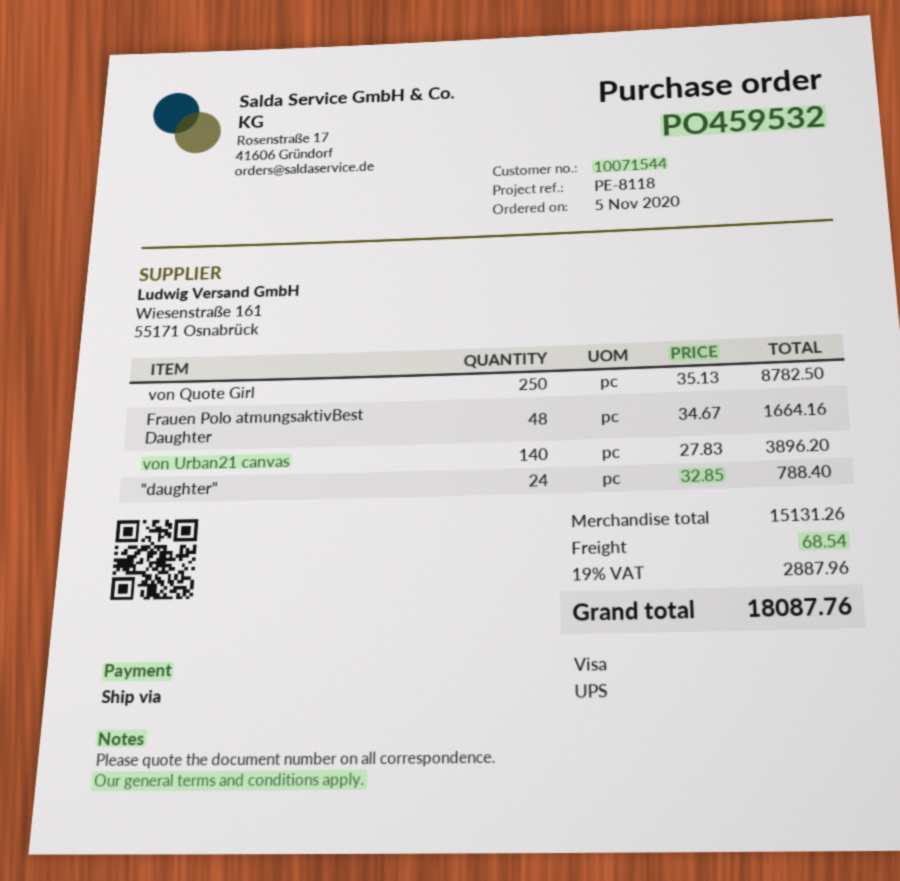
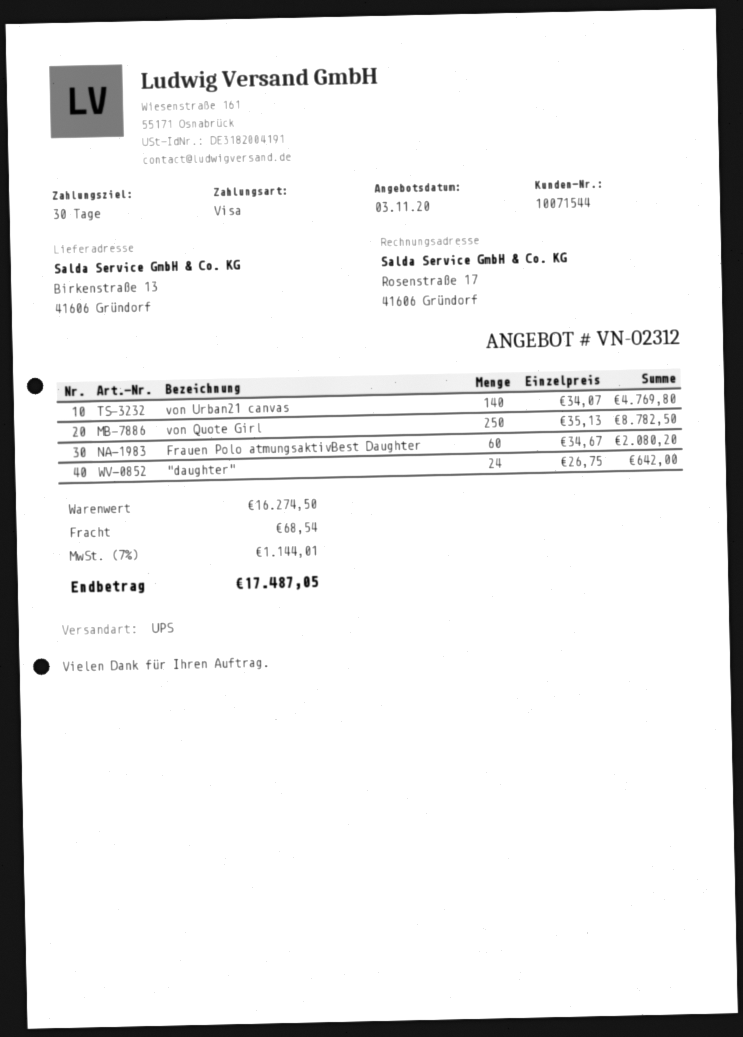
Frauen Polo atmungsaktivBest Daughter: 48 x 34.67 = 1664.16 -> 60 x 34.67 = 2080.20
von Urban21 canvas: 140 x 27.83 = 3896.20 -> 140 x 34.07 = 4769.80
"daughter": 24 x 32.85 = 788.40 -> 24 x 26.75 = 642.00
subtotal: 15131.26 -> 16274.50
tax: 19% = 2887.96 -> 7% = 1144.01
total: 18087.76 -> 17487.05

